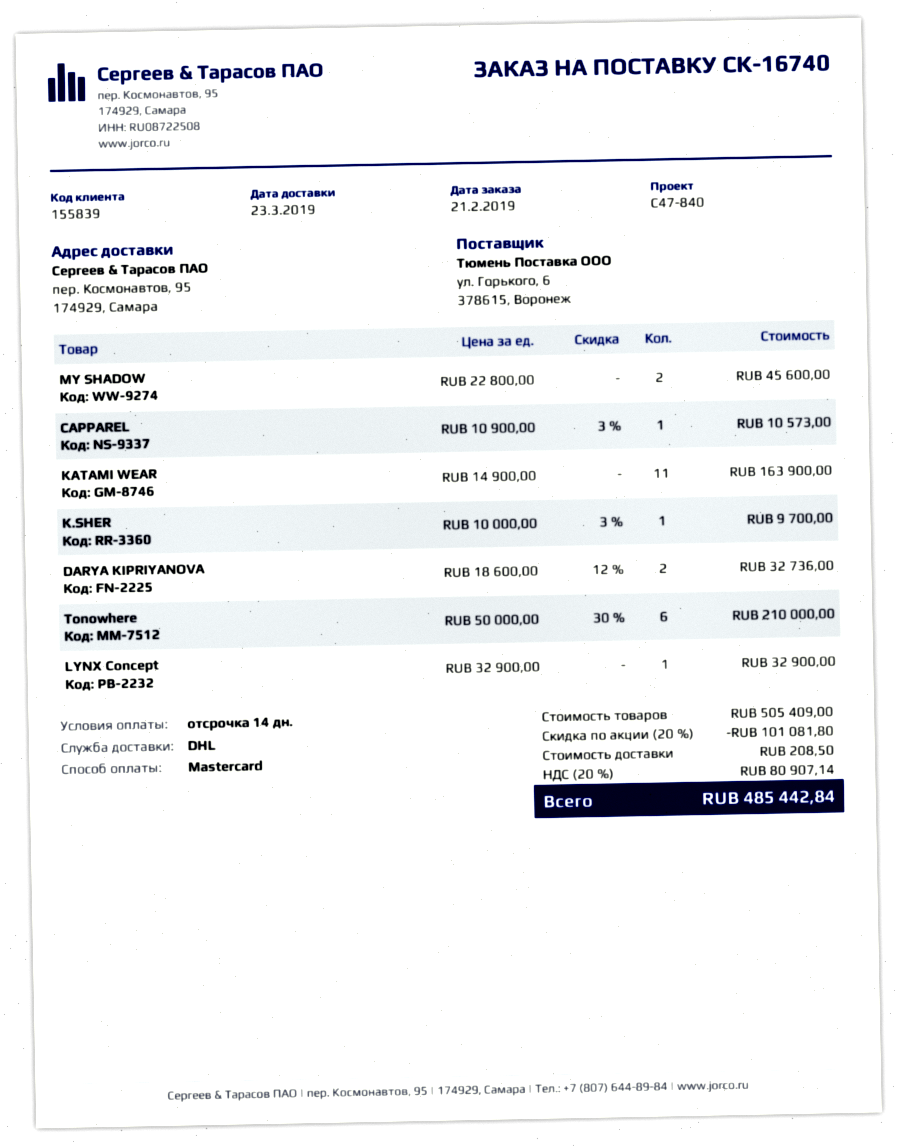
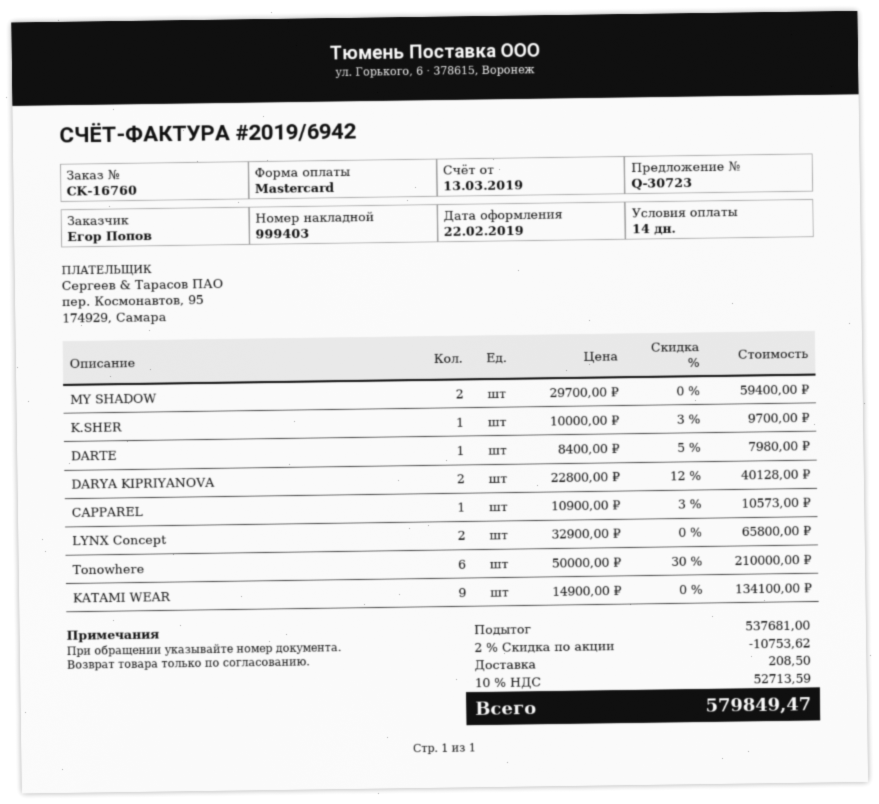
order number: CK-16740 -> CK-16760
order date: 2019-02-21 -> 2019-02-22
MY SHADOW: 2 x 22800.00 = 45600.00 -> 2 x 29700.00 = 59400.00
KATAMI WEAR: 11 x 14900.00 = 163900.00 -> 9 x 14900.00 = 134100.00
DARYA KIPRIYANOVA: 2 x 18600.00 - 12% = 32736.00 -> 2 x 22800.00 - 12% = 40128.00
LYNX Concept: 1 x 32900.00 = 32900.00 -> 2 x 32900.00 = 65800.00
DARTE: none -> 1 x 8400.00 - 5% = 7980.00
subtotal: 505409.00 -> 537681.00
discount: 20% = 101081.80 -> 2% = 10753.62
tax: 20% = 80907.14 -> 10% = 52713.59
total: 485442.84 -> 579849.47

